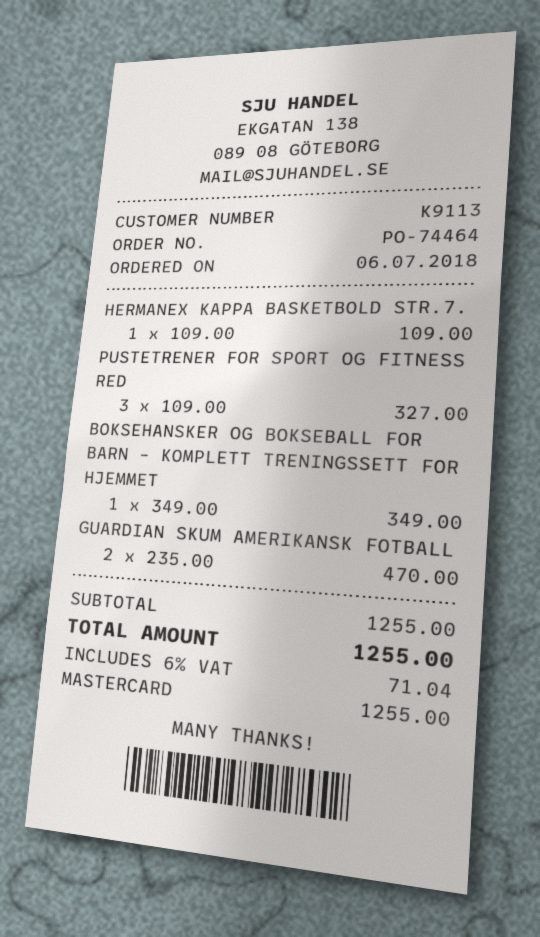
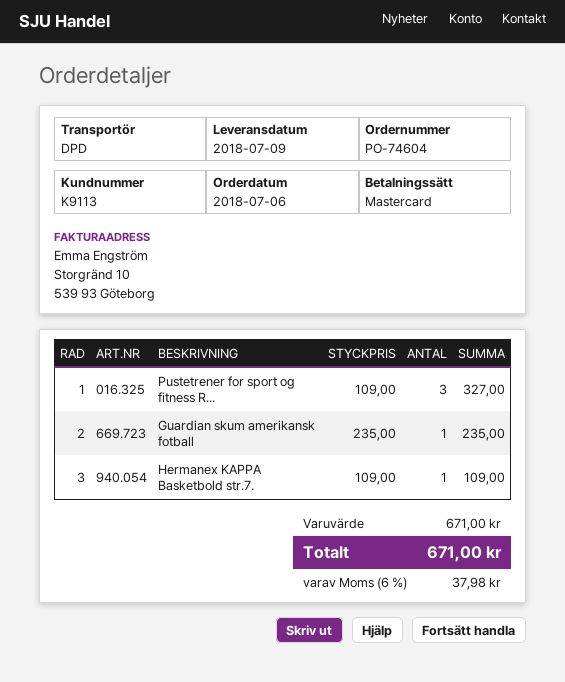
order number: PO-74464 -> PO-74604
BOKSEHANSKER OG BOKSEBALL FOR BARN – KOMPLETT TRENINGSSETT FOR HJEMMET: 1 x 349.00 = 349.00 -> none
GUARDIAN SKUM AMERIKANSK FOTBALL: 2 x 235.00 = 470.00 -> 1 x 235.00 = 235.00
subtotal: 1255.00 -> 671.00
tax: 6% = 71.04 -> 6% = 37.98
total: 1255.00 -> 671.00

